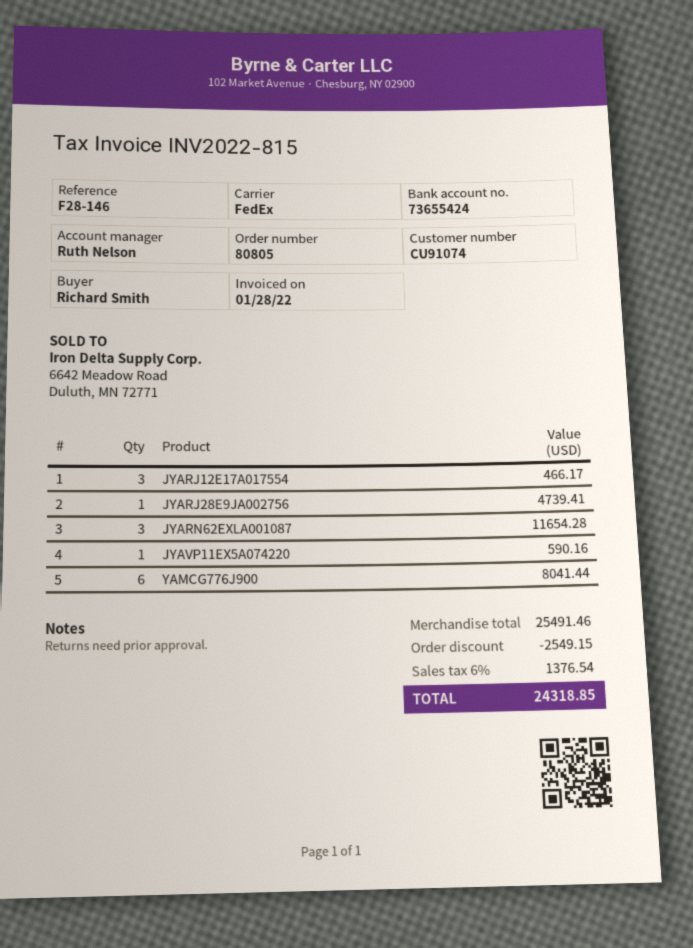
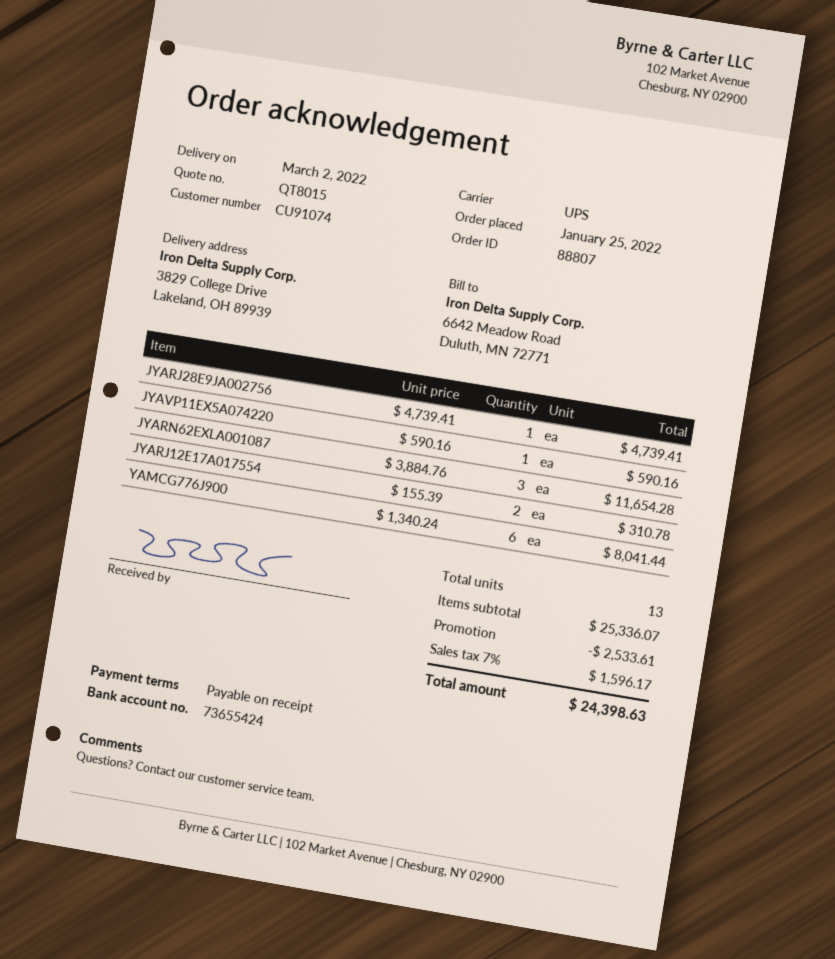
order number: 80805 -> 88807
shipping method: FedEx -> UPS
JYARJ12E17A017554: 3 for 466.17 -> 2 for 310.78
subtotal: 25491.46 -> 25336.07
discount: 2549.15 -> 2533.61
tax: 6% = 1376.54 -> 7% = 1596.17
total: 24318.85 -> 24398.63

